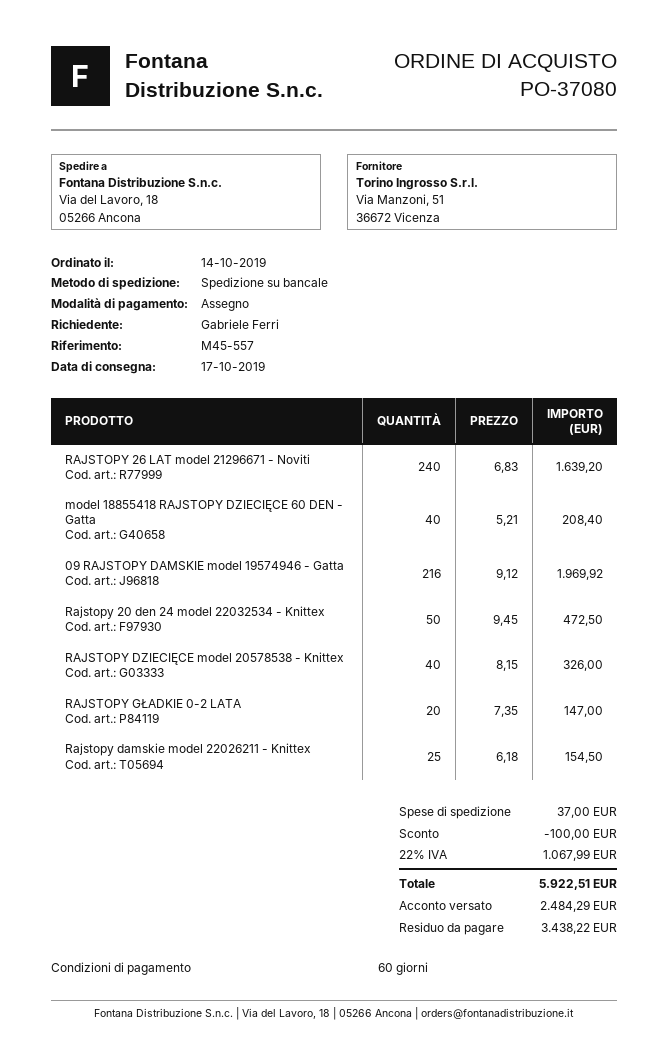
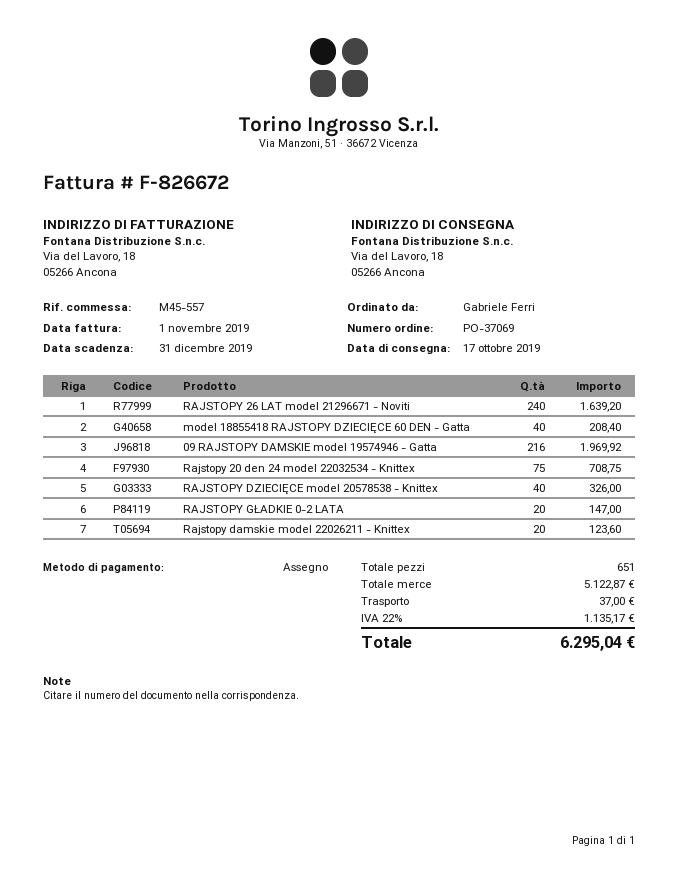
order number: PO-37080 -> PO-37069
Rajstopy 20 den 24 model 22032534 - Knittex: 50 for 472.50 -> 75 for 708.75
Rajstopy damskie model 22026211 - Knittex: 25 for 154.50 -> 20 for 123.60
discount: 100.00 -> none
tax: 22% = 1067.99 -> 22% = 1135.17
total: 5922.51 -> 6295.04

